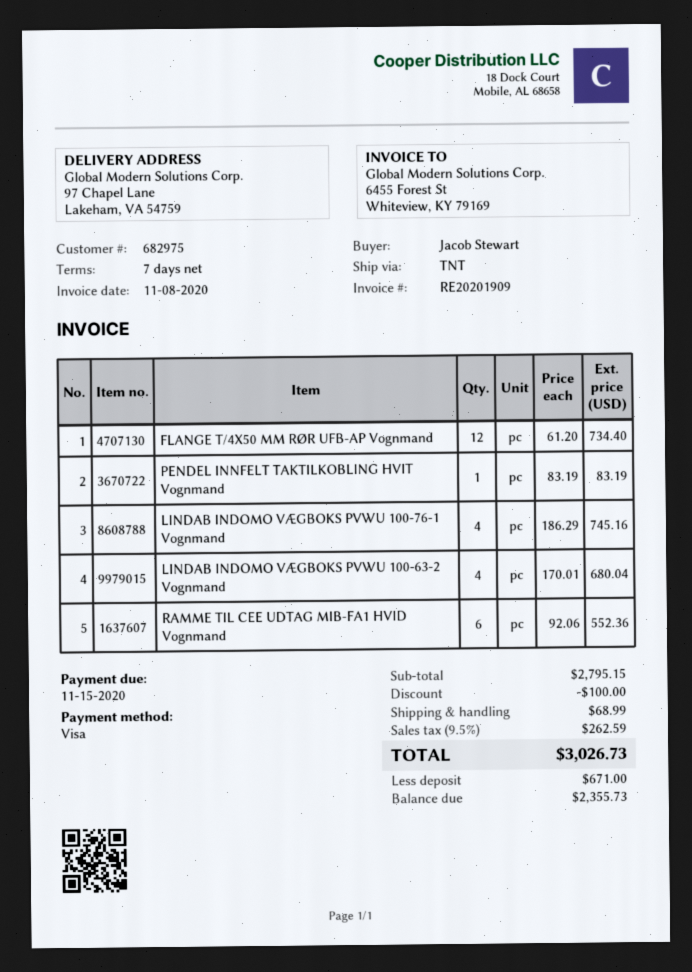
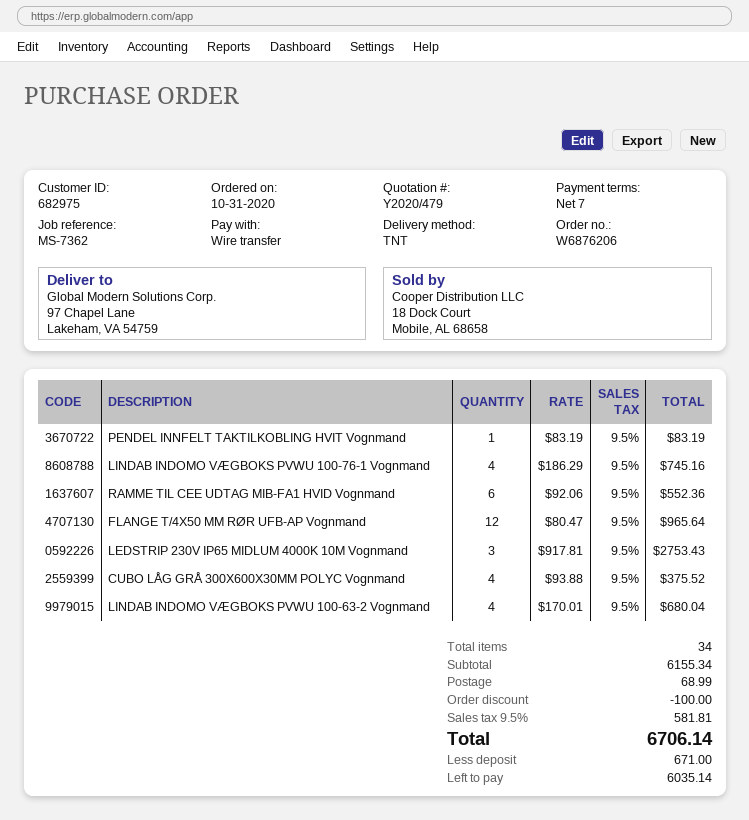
payment method: Visa -> bank transfer
FLANGE T/4X50 MM RØR UFB-AP Vognmand: 12 x 61.20 = 734.40 -> 12 x 80.47 = 965.64
LEDSTRIP 230V IP65 MIDLUM 4000K 10M Vognmand: none -> 3 x 917.81 = 2753.43
CUBO LÅG GRÅ 300X600X30MM POLYC Vognmand: none -> 4 x 93.88 = 375.52
subtotal: 2795.15 -> 6155.34
tax: 9.5% = 262.59 -> 9.5% = 581.81
total: 3026.73 -> 6706.14
balance: 2355.73 -> 6035.14

